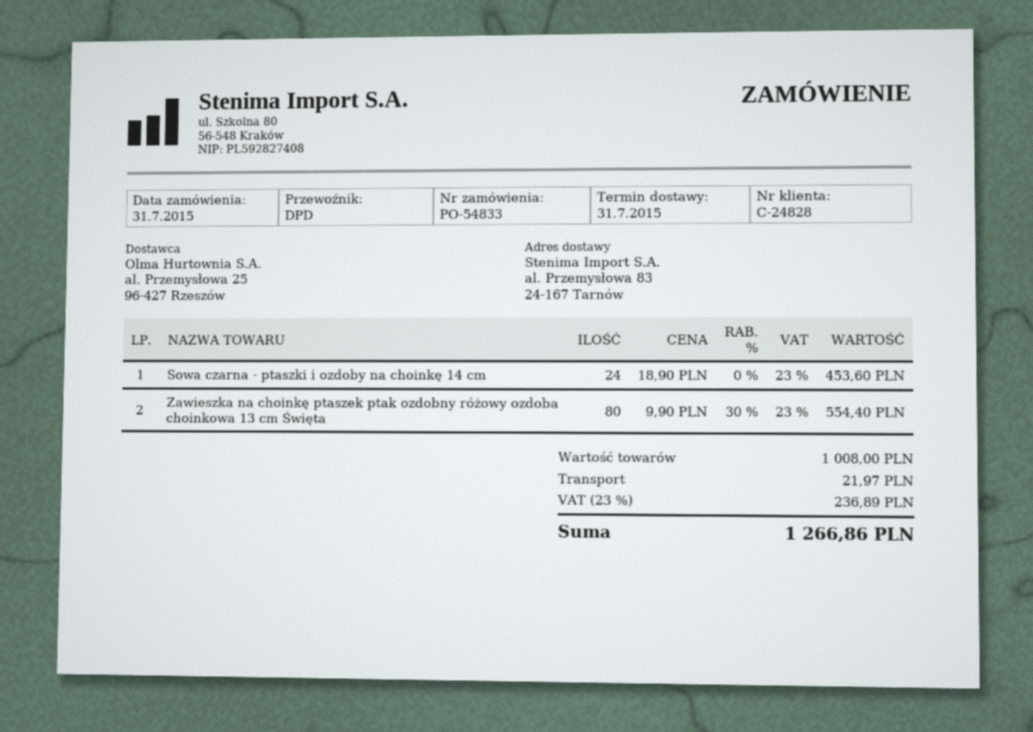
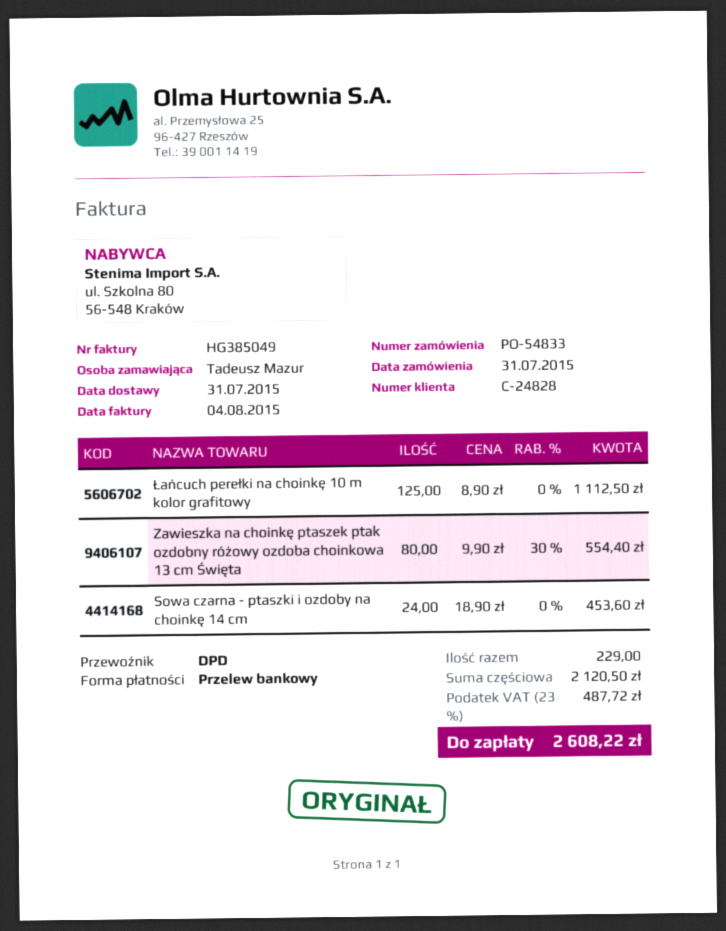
Łańcuch perełki na choinkę 10 m kolor grafitowy: none -> 125 x 8.90 = 1112.50
subtotal: 1008.00 -> 2120.50
shipping: 21.97 -> none
tax: 23% = 236.89 -> 23% = 487.72
total: 1266.86 -> 2608.22

